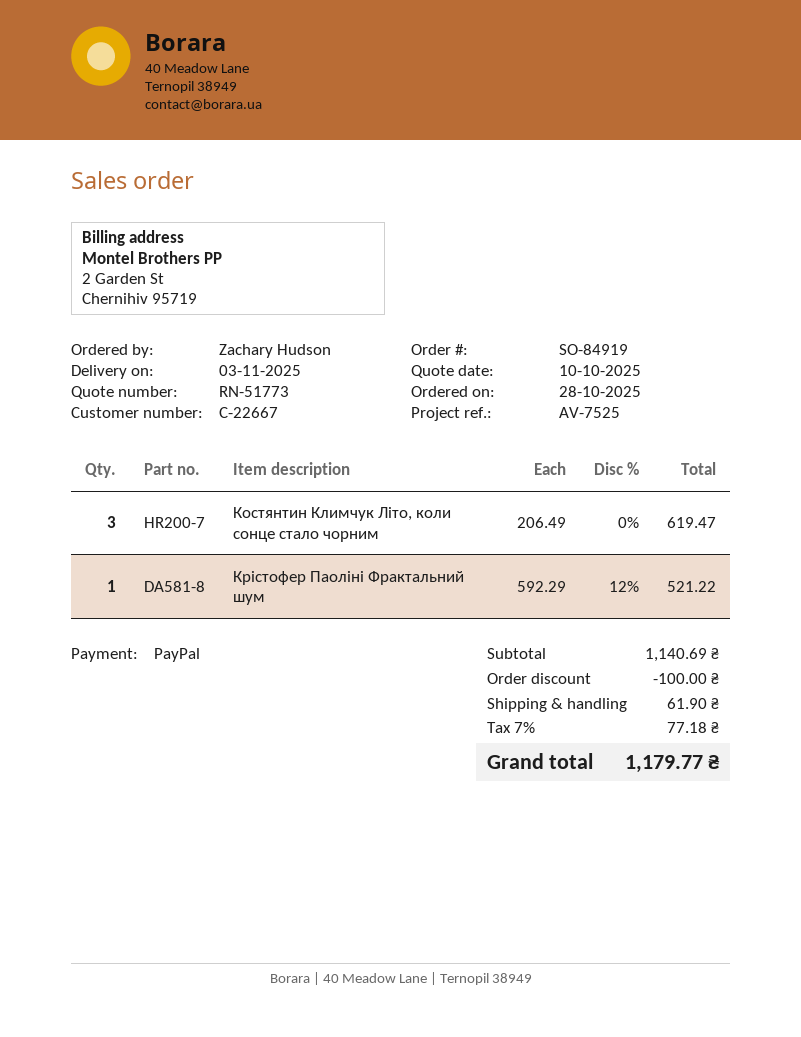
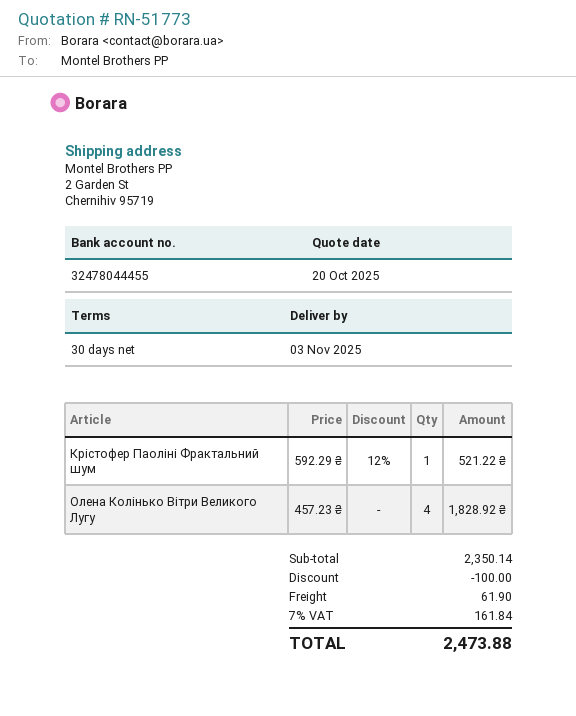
quote date: 2025-10-10 -> 2025-10-20
Костянтин Климчук Літо, коли сонце стало чорним: 3 x 206.49 = 619.47 -> none
Олена Колінько Вітри Великого Лугу: none -> 4 x 457.23 = 1828.92
subtotal: 1140.69 -> 2350.14
tax: 7% = 77.18 -> 7% = 161.84
total: 1179.77 -> 2473.88

